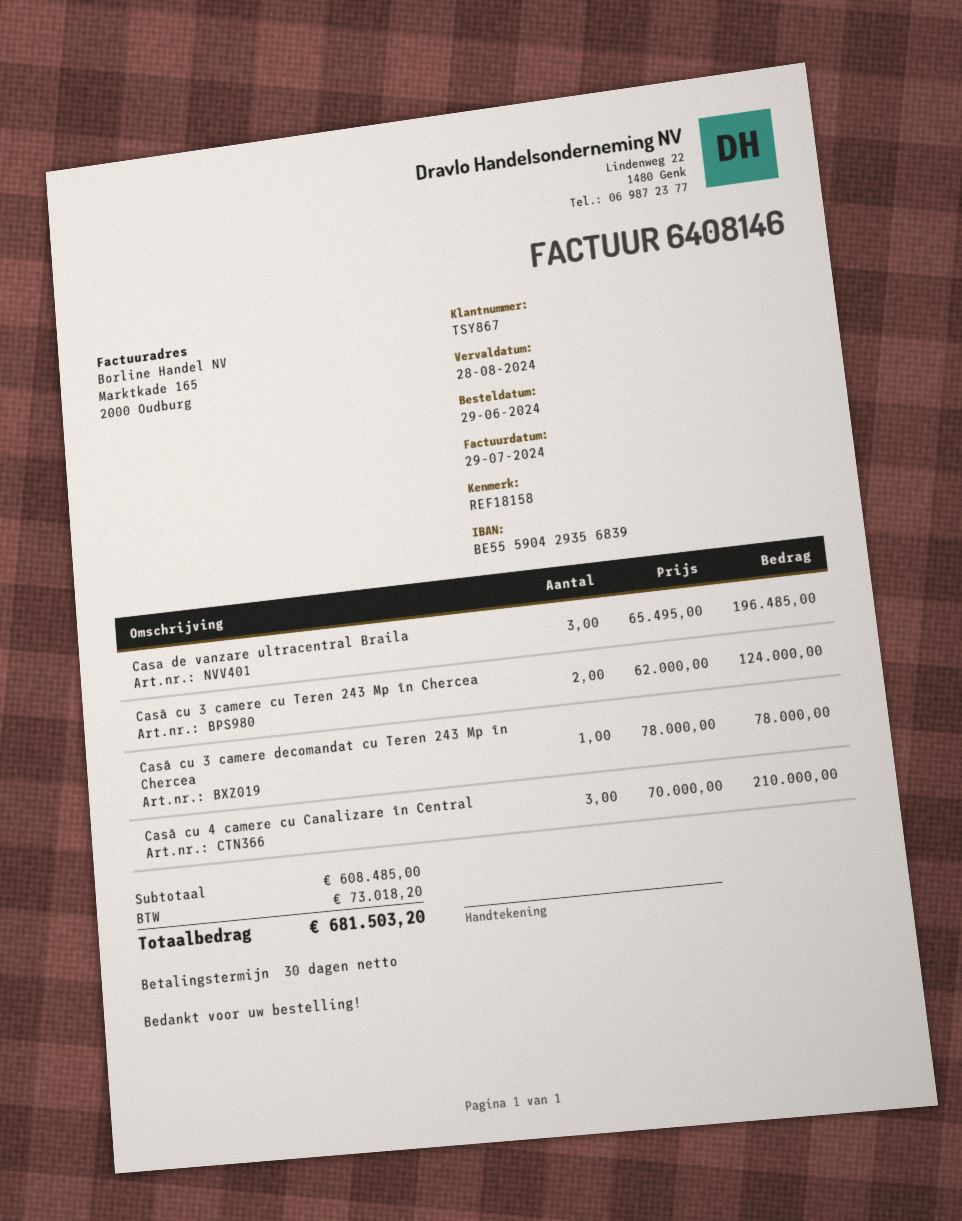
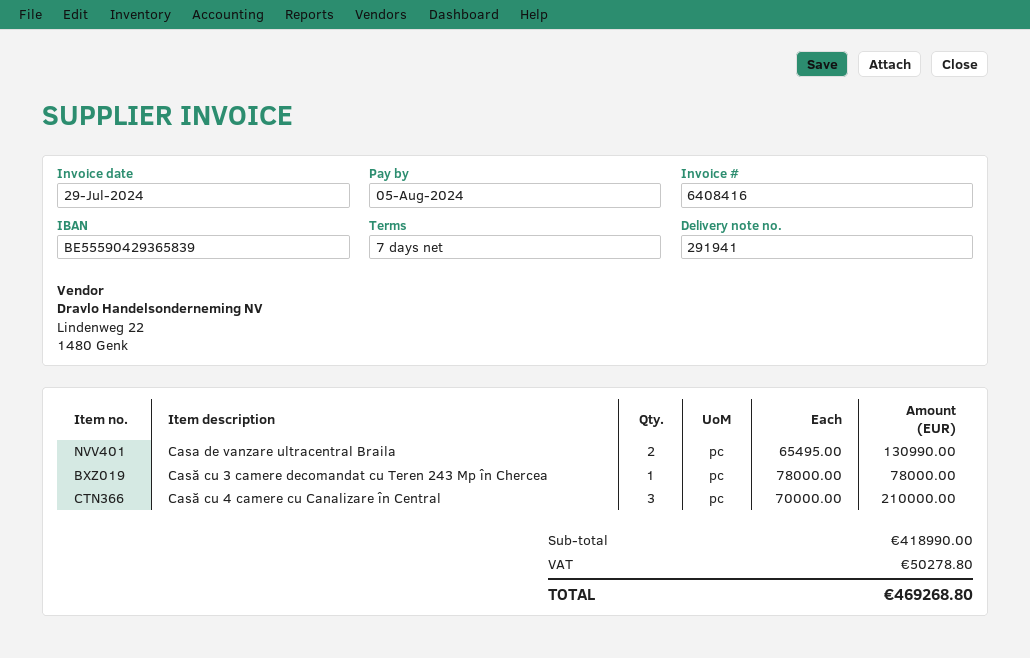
invoice number: 6408146 -> 6408416
payment terms: 30 days -> 7 days
due date: 2024-08-28 -> 2024-08-05
bank account: BE55590429356839 -> BE55590429365839
Casa de vanzare ultracentral Braila: 3 x 65495.00 = 196485.00 -> 2 x 65495.00 = 130990.00
Casă cu 3 camere cu Teren 243 Mp în Chercea: 2 x 62000.00 = 124000.00 -> none
subtotal: 608485.00 -> 418990.00
tax: 73018.20 -> 50278.80
total: 681503.20 -> 469268.80

